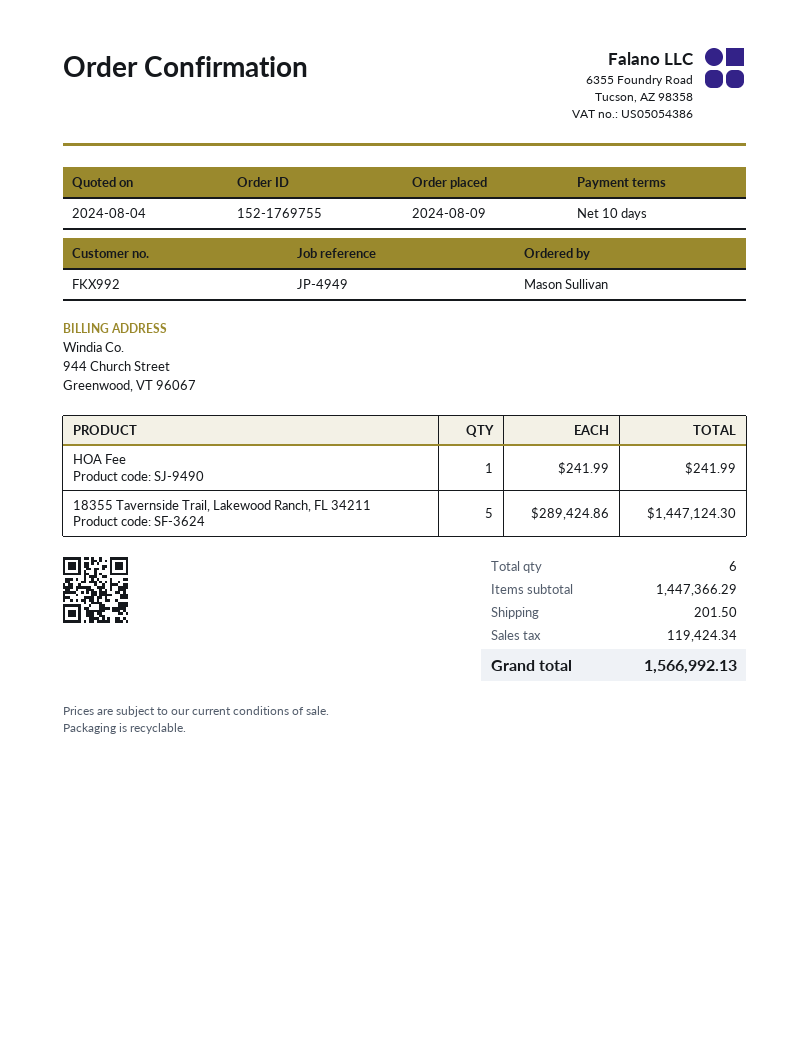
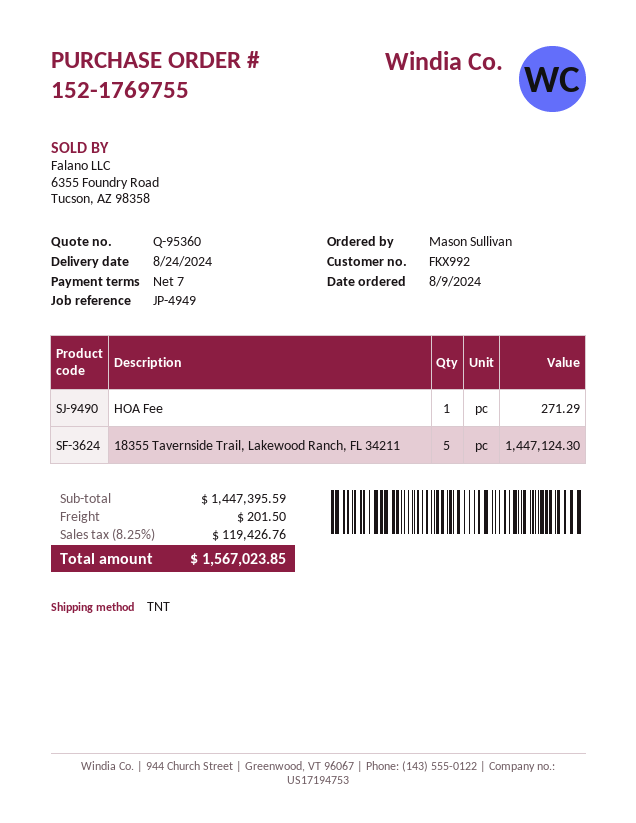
payment terms: 10 days -> 7 days
HOA Fee: 1 for 241.99 -> 1 for 271.29
subtotal: 1447366.29 -> 1447395.59
tax: 119424.34 -> 119426.76
total: 1566992.13 -> 1567023.85

